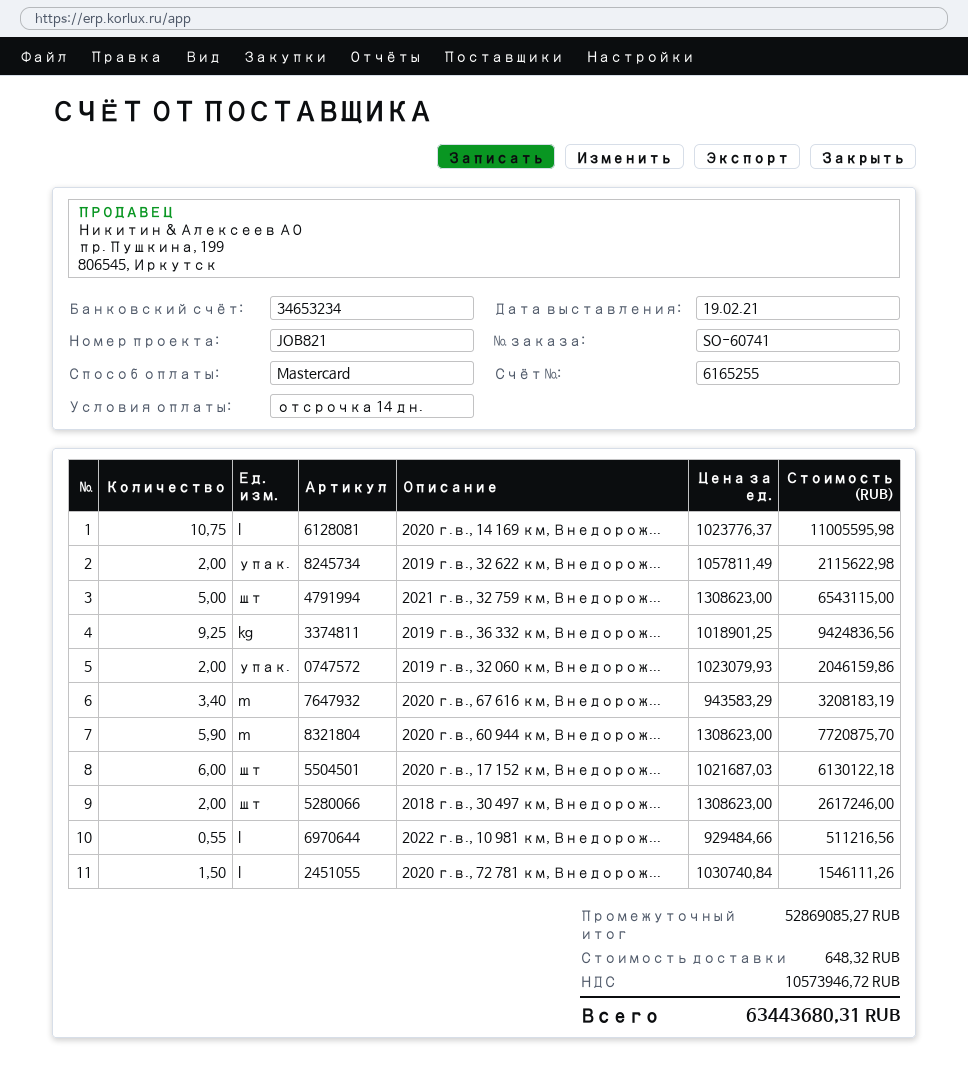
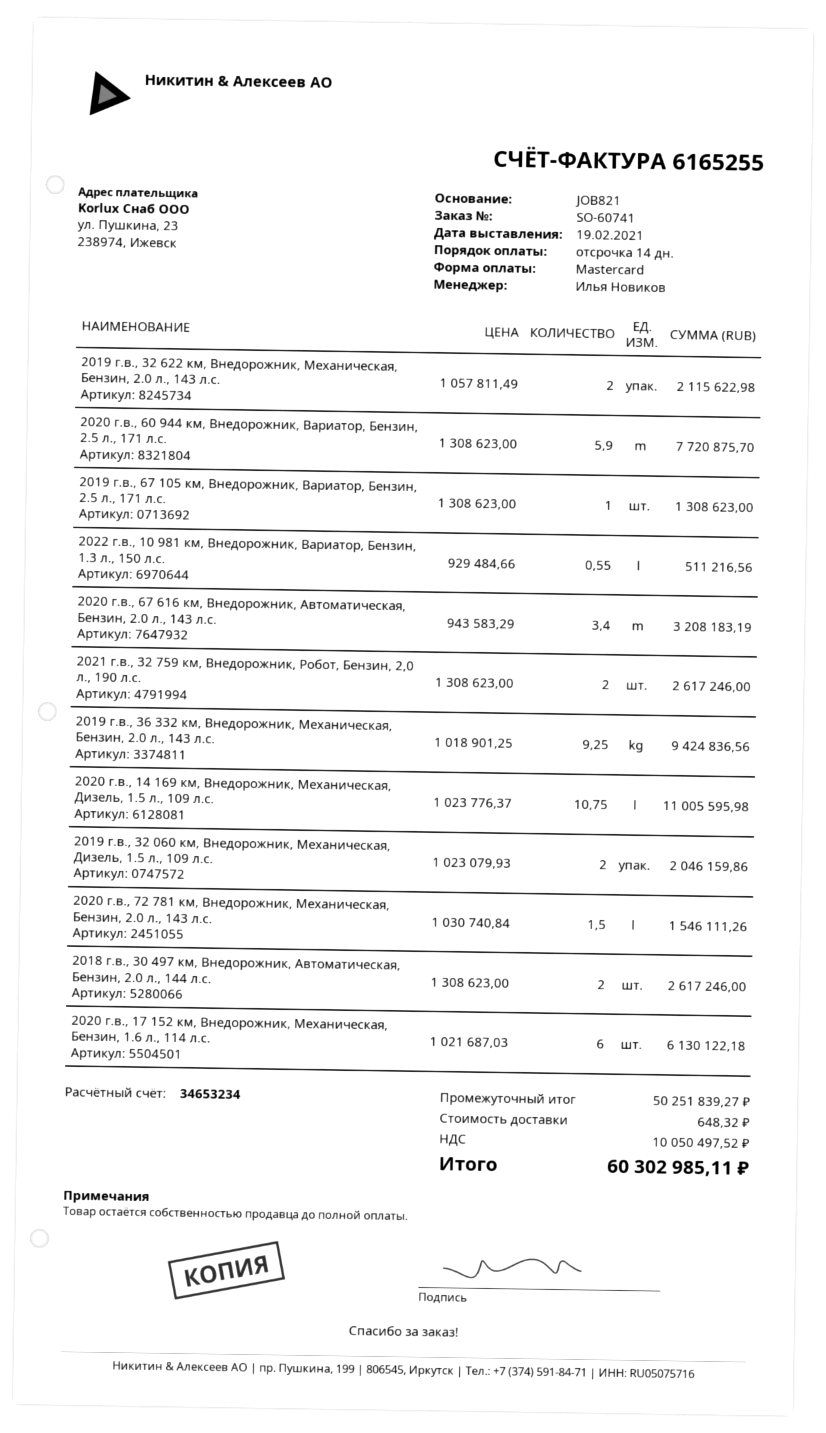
2021 г.в., 32 759 км, Внедорож...: 5 x 1308623.00 = 6543115.00 -> 2 x 1308623.00 = 2617246.00
2019 г.в., 67 105 км, Внедорожник, Вариатор, Бензин, 2.5 л., 171 л.с.: none -> 1 x 1308623.00 = 1308623.00
subtotal: 52869085.27 -> 50251839.27
tax: 10573946.72 -> 10050497.52
total: 63443680.31 -> 60302985.11

